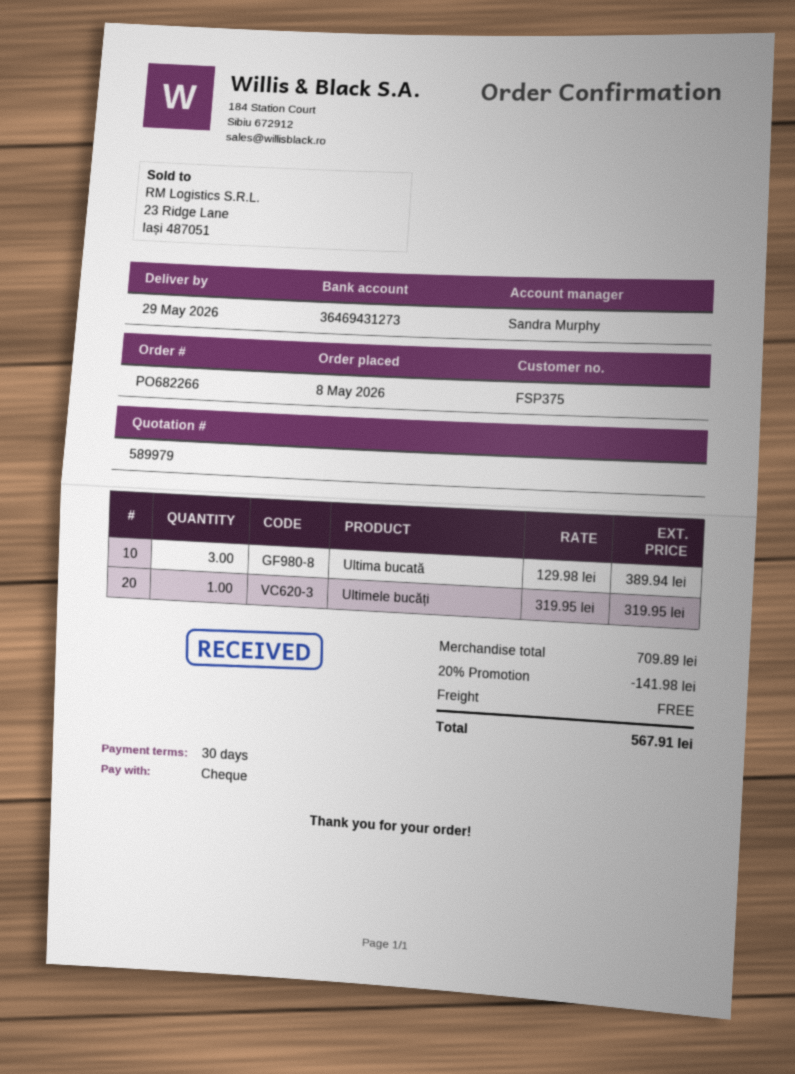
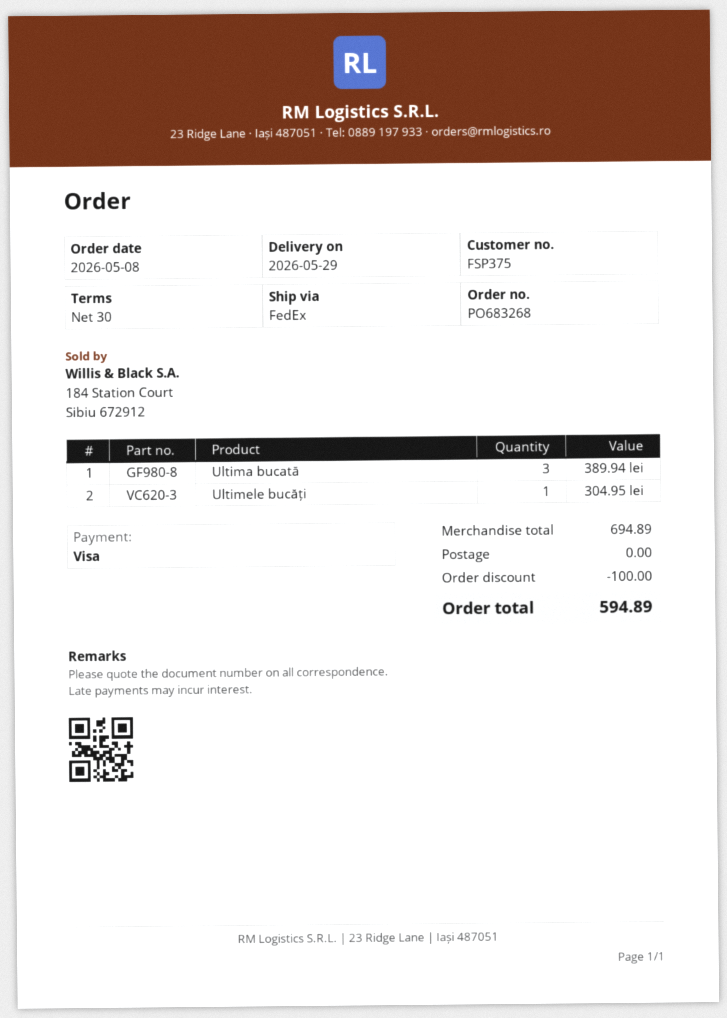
order number: PO682266 -> PO683268
payment method: cheque -> Visa
Ultimele bucăți: 1 for 319.95 -> 1 for 304.95
subtotal: 709.89 -> 694.89
discount: 141.98 -> 100.00
total: 567.91 -> 594.89

